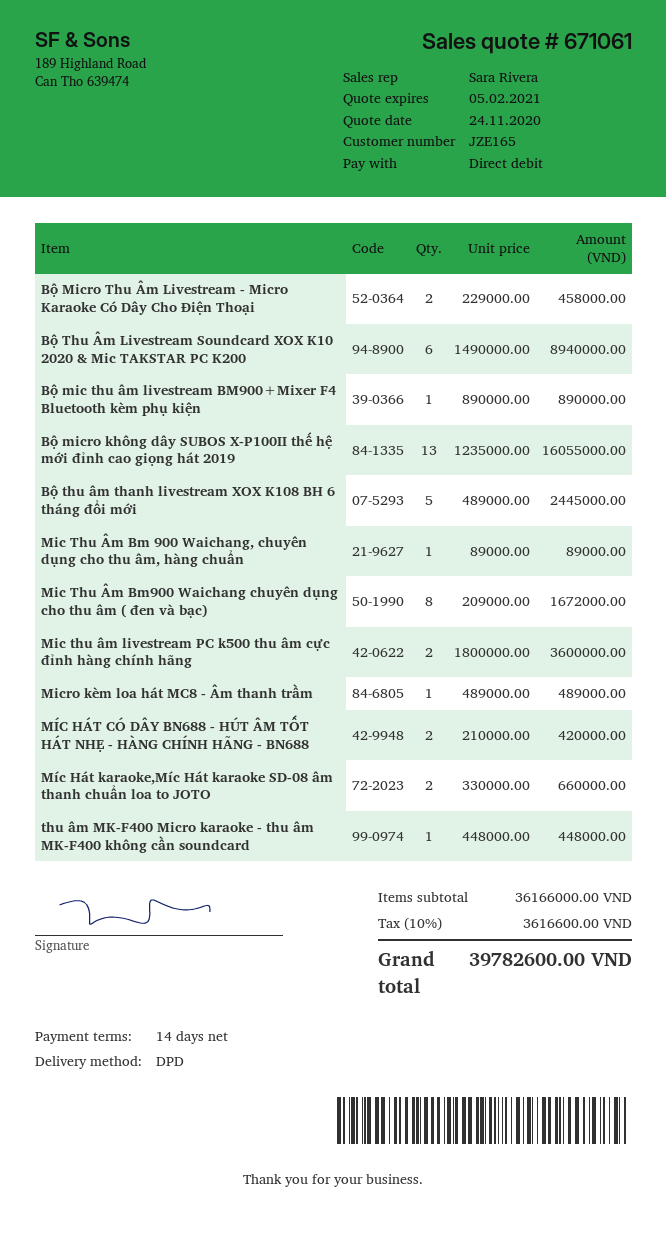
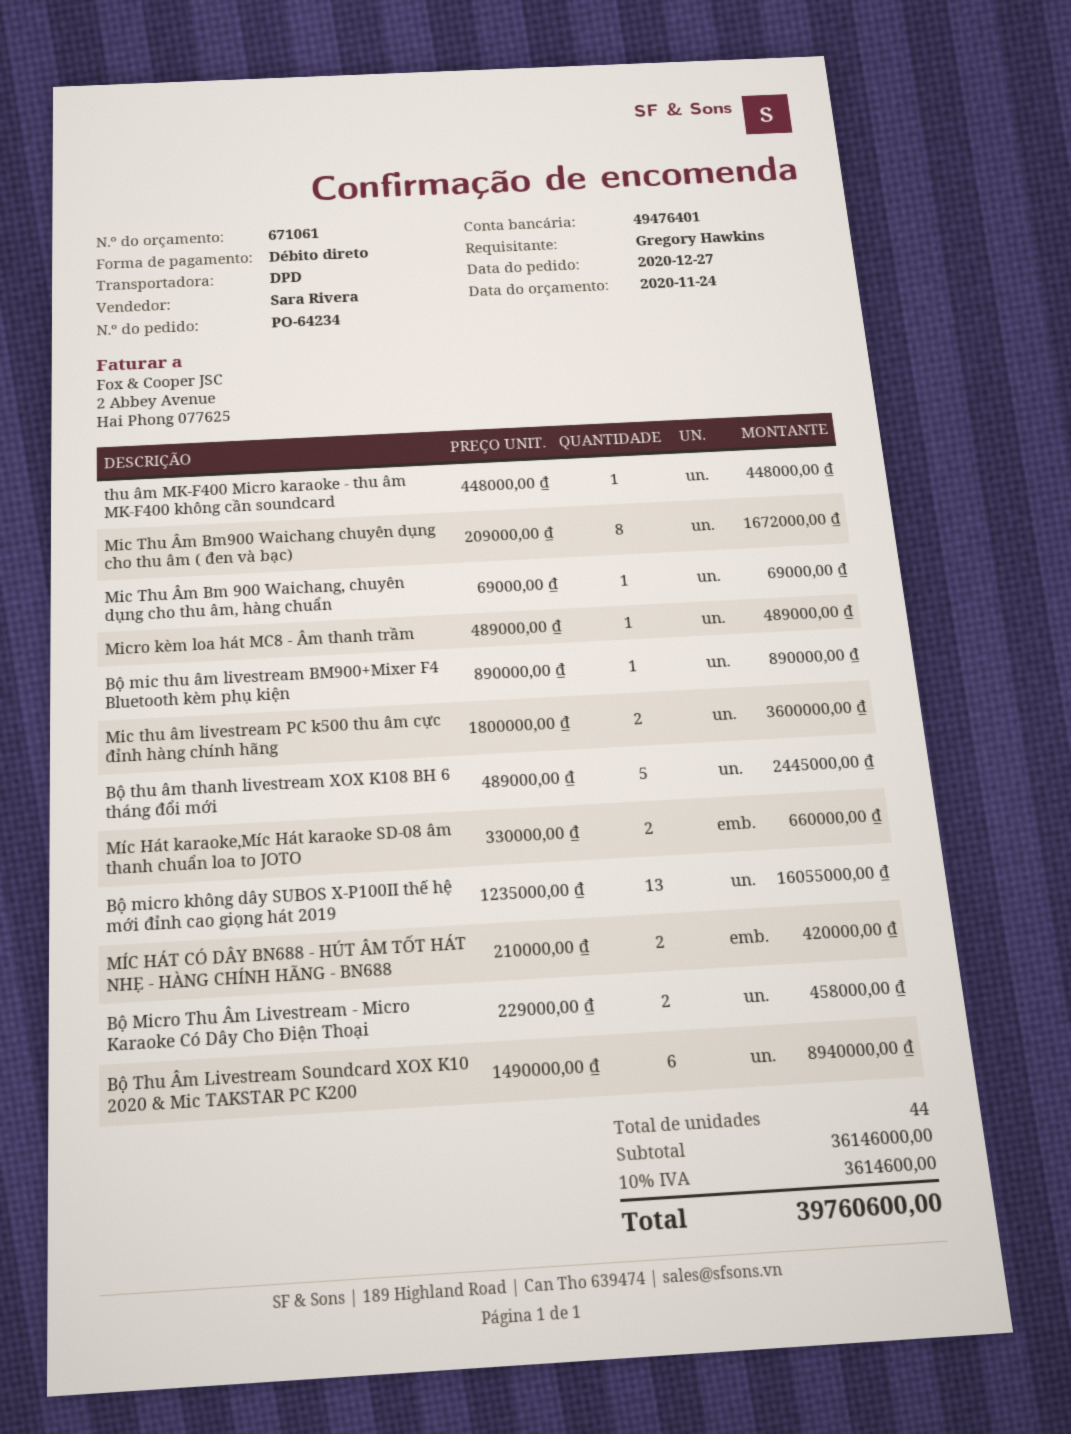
Mic Thu Âm Bm 900 Waichang, chuyên dụng cho thu âm, hàng chuẩn: 1 x 89000.00 = 89000.00 -> 1 x 69000.00 = 69000.00
subtotal: 36166000.00 -> 36146000.00
tax: 10% = 3616600.00 -> 10% = 3614600.00
total: 39782600.00 -> 39760600.00

